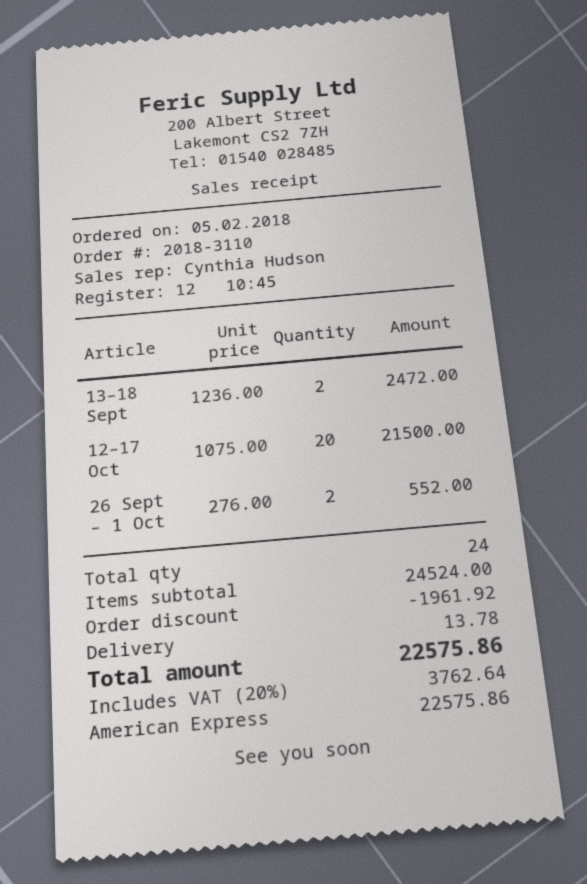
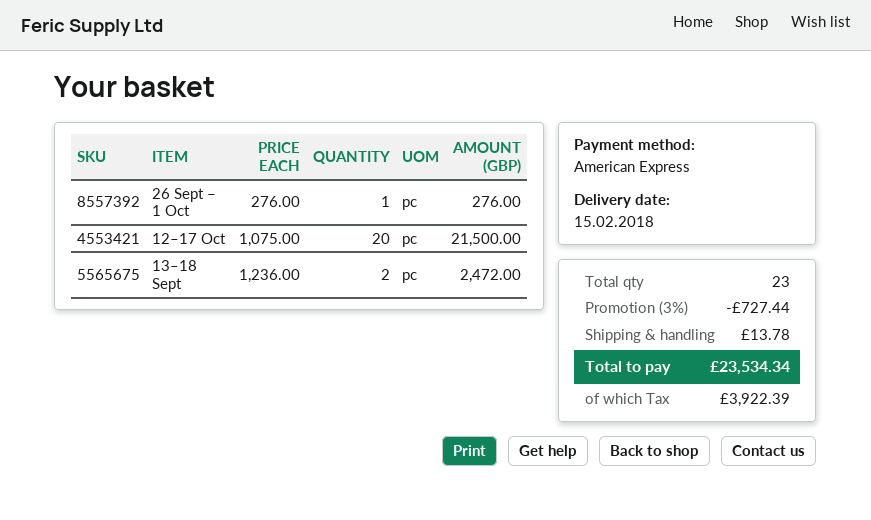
26 Sept – 1 Oct: 2 x 276.00 = 552.00 -> 1 x 276.00 = 276.00
total quantity: 24 -> 23
discount: 1961.92 -> 727.44
tax: 3762.64 -> 3922.39
total: 22575.86 -> 23534.34

